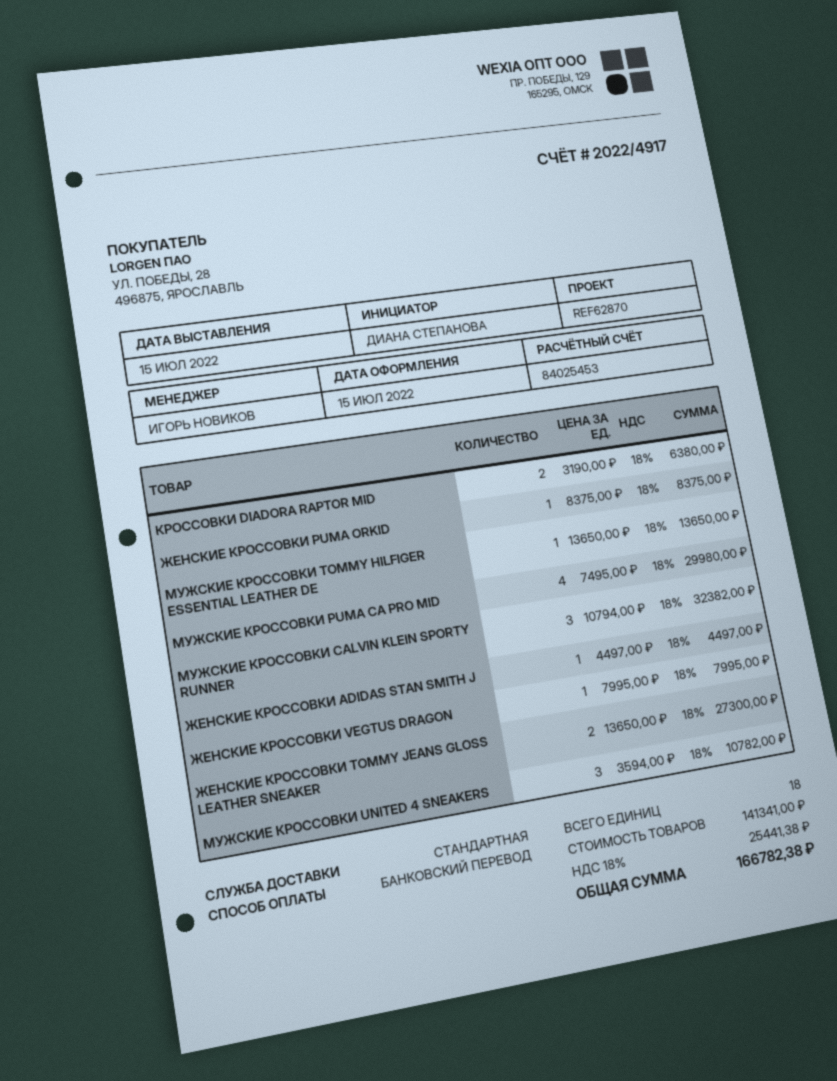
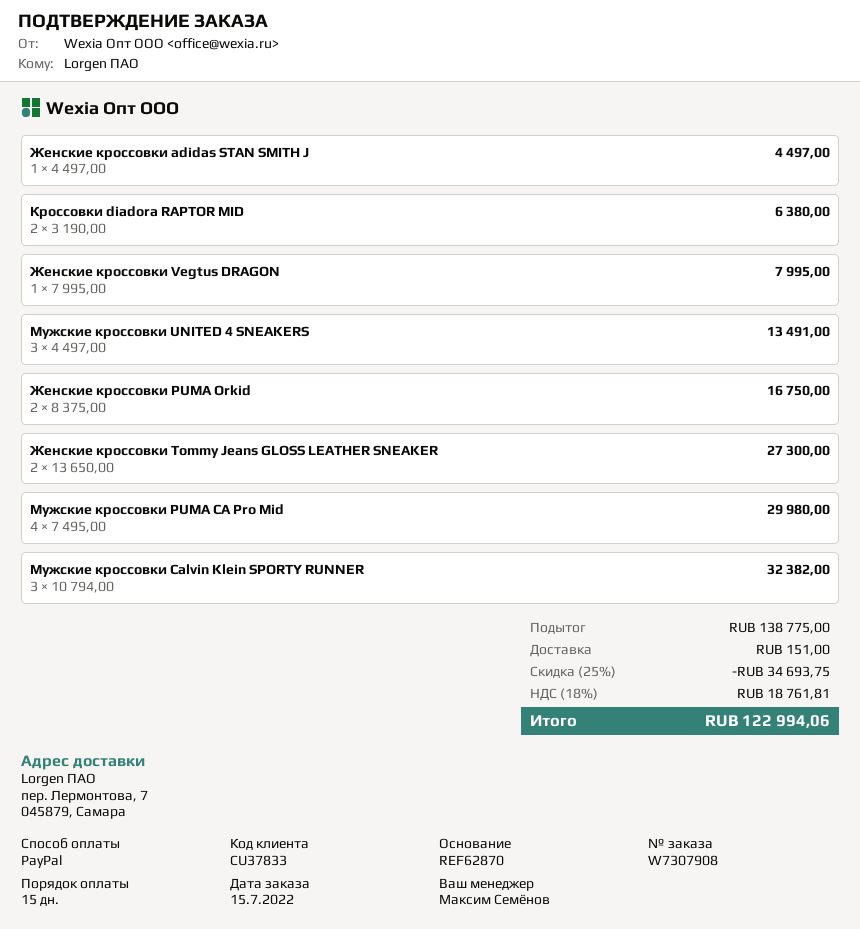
sales rep: ИГОРЬ НОВИКОВ -> Максим Семёнов
payment method: bank transfer -> PayPal
ЖЕНСКИЕ КРОССОВКИ PUMA ORKID: 1 x 8375.00 = 8375.00 -> 2 x 8375.00 = 16750.00
МУЖСКИЕ КРОССОВКИ TOMMY HILFIGER ESSENTIAL LEATHER DE: 1 x 13650.00 = 13650.00 -> none
МУЖСКИЕ КРОССОВКИ UNITED 4 SNEAKERS: 3 x 3594.00 = 10782.00 -> 3 x 4497.00 = 13491.00
subtotal: 141341.00 -> 138775.00
discount: none -> 25% = 34693.75
shipping: none -> 151.00
tax: 18% = 25441.38 -> 18% = 18761.81
total: 166782.38 -> 122994.06

